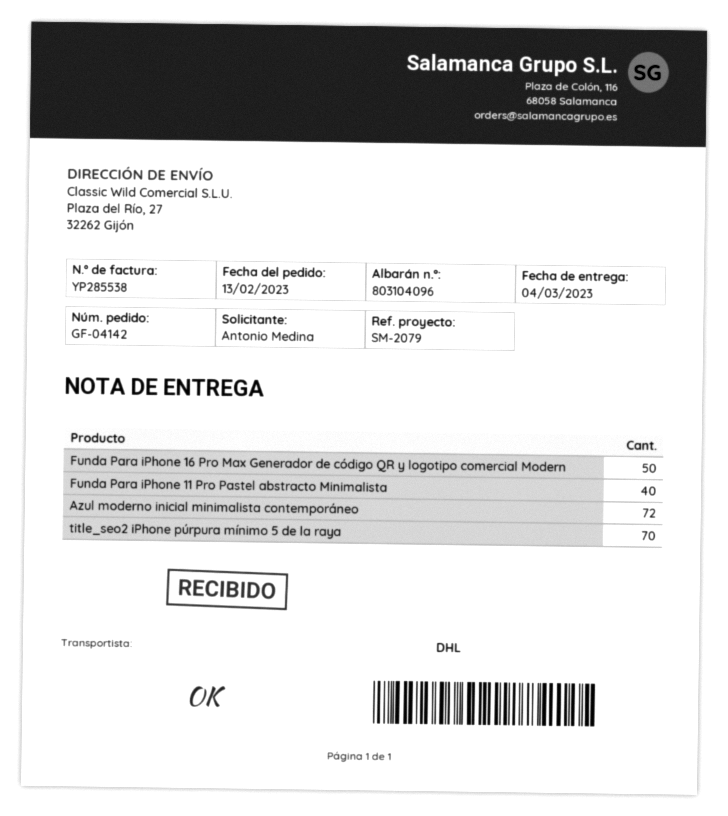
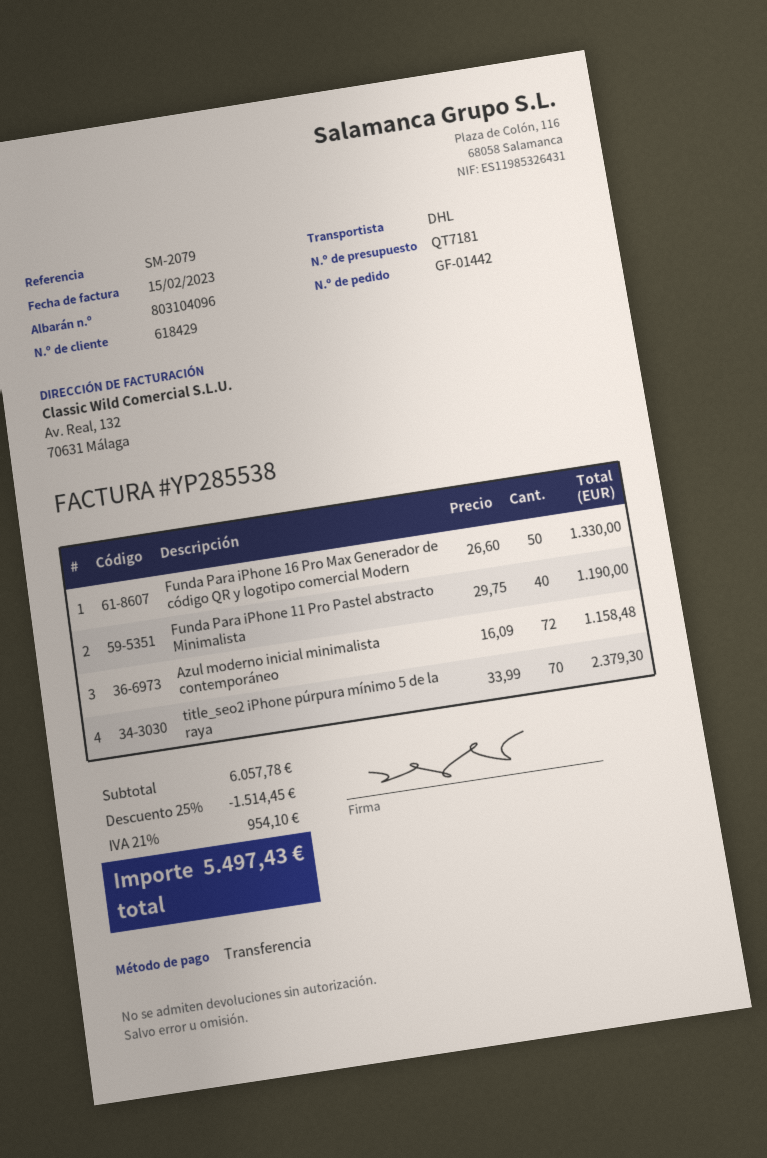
order number: GF-04142 -> GF-01442

